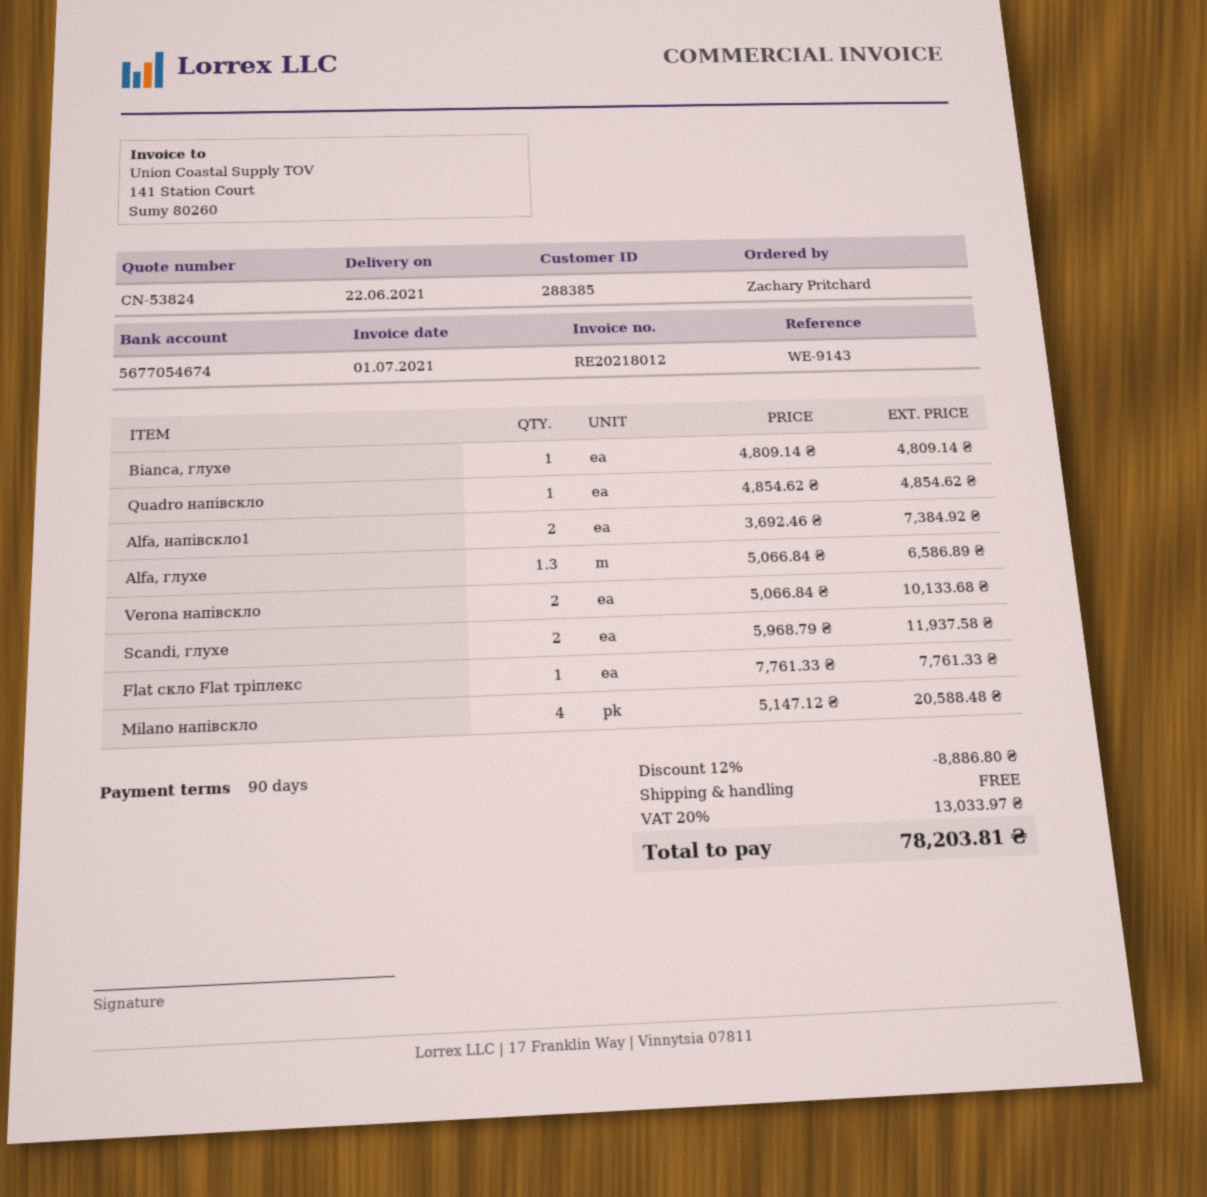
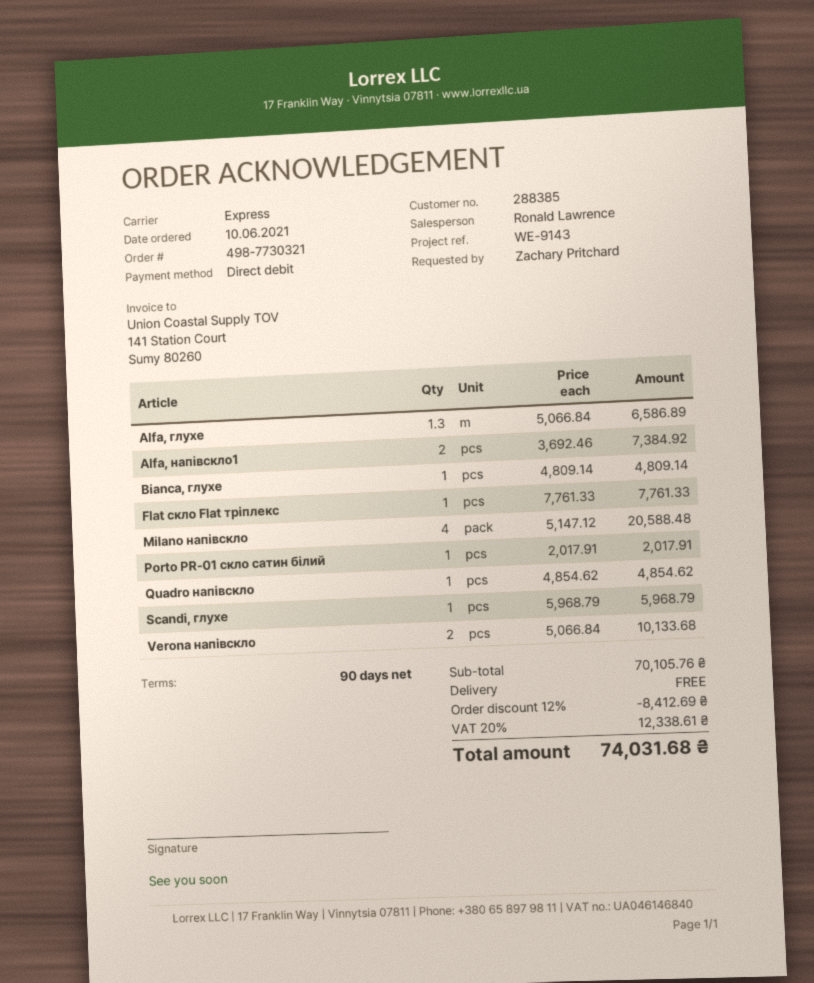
Scandi, глухе: 2 x 5968.79 = 11937.58 -> 1 x 5968.79 = 5968.79
Porto PR-01 скло сатин білий: none -> 1 x 2017.91 = 2017.91
discount: 12% = 8886.80 -> 12% = 8412.69
tax: 20% = 13033.97 -> 20% = 12338.61
total: 78203.81 -> 74031.68

